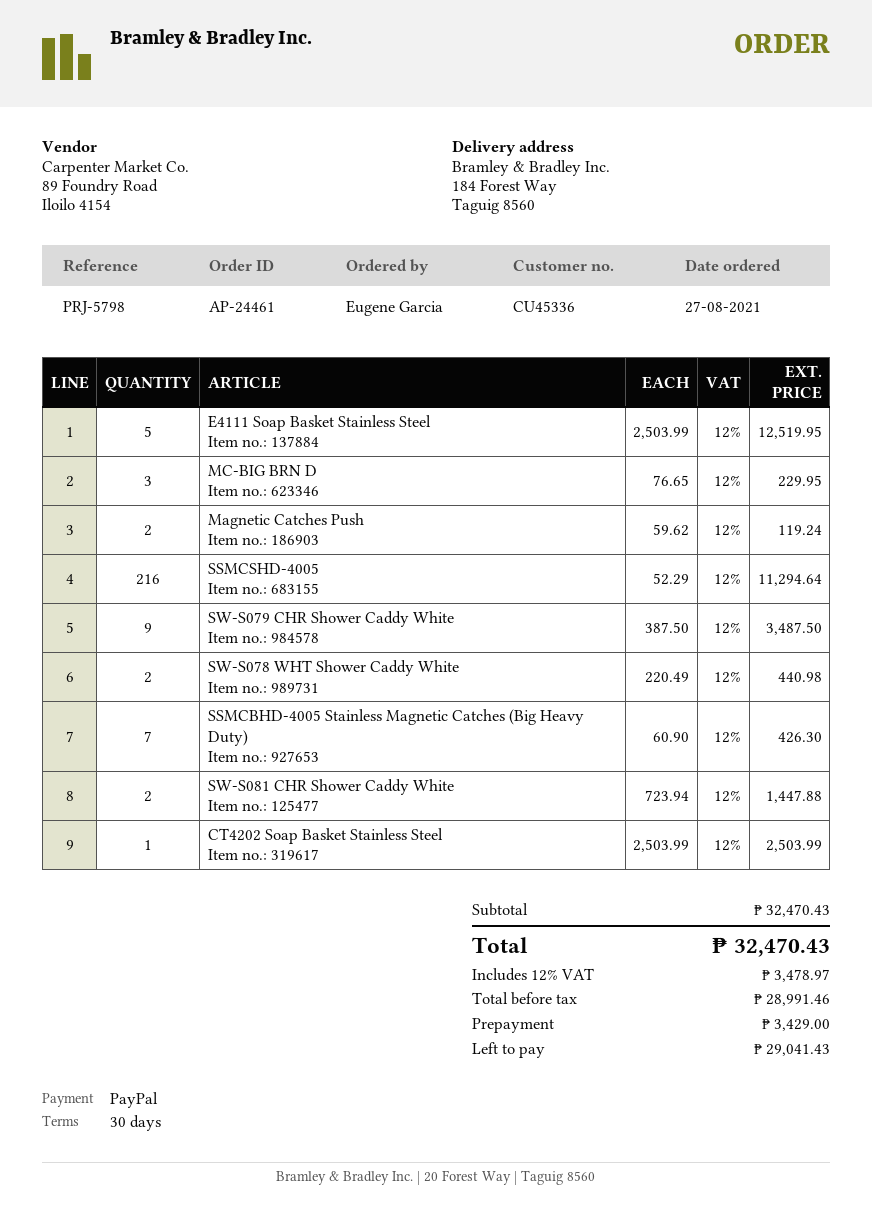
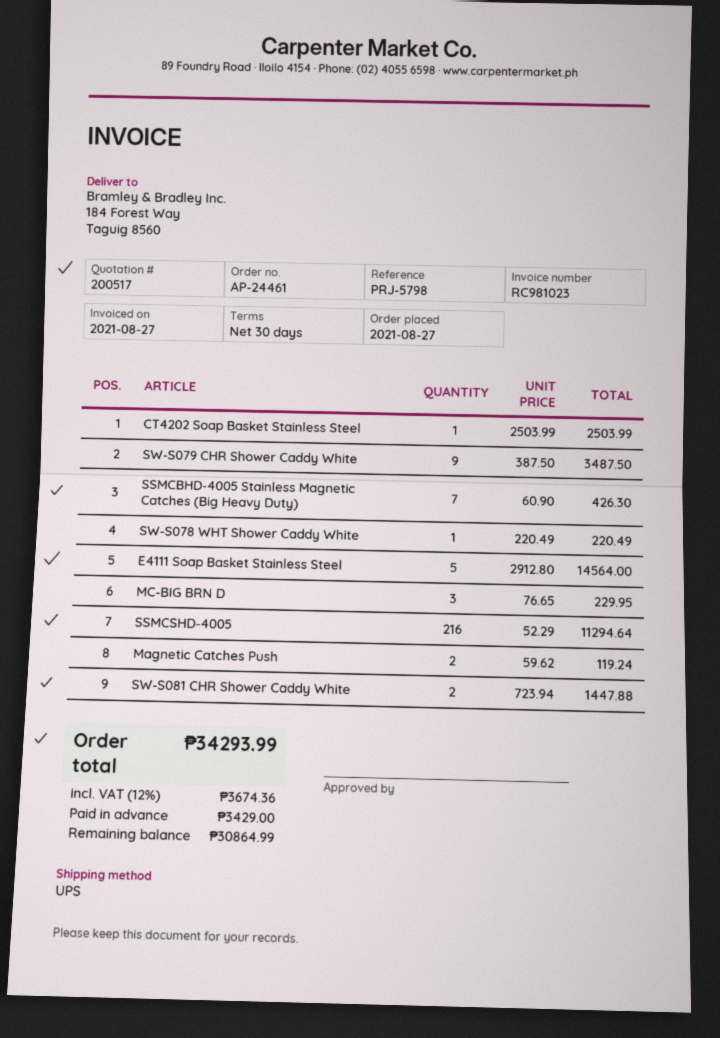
E4111 Soap Basket Stainless Steel: 5 x 2503.99 = 12519.95 -> 5 x 2912.80 = 14564.00
SW-S078 WHT Shower Caddy White: 2 x 220.49 = 440.98 -> 1 x 220.49 = 220.49
tax: 12% = 3478.97 -> 12% = 3674.36
total: 32470.43 -> 34293.99
balance: 29041.43 -> 30864.99

